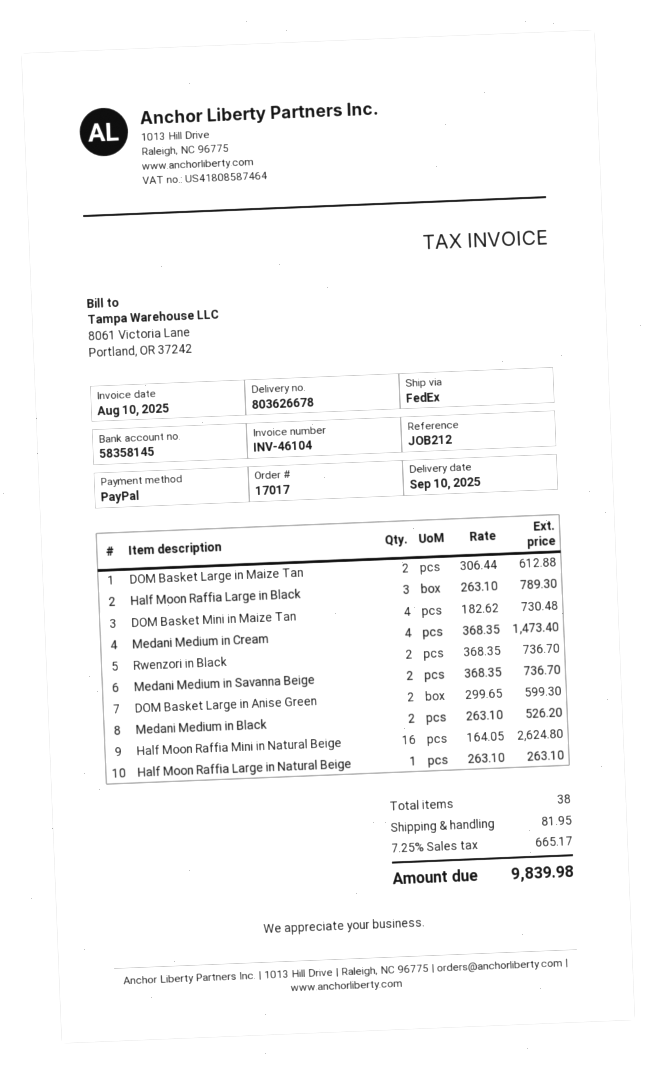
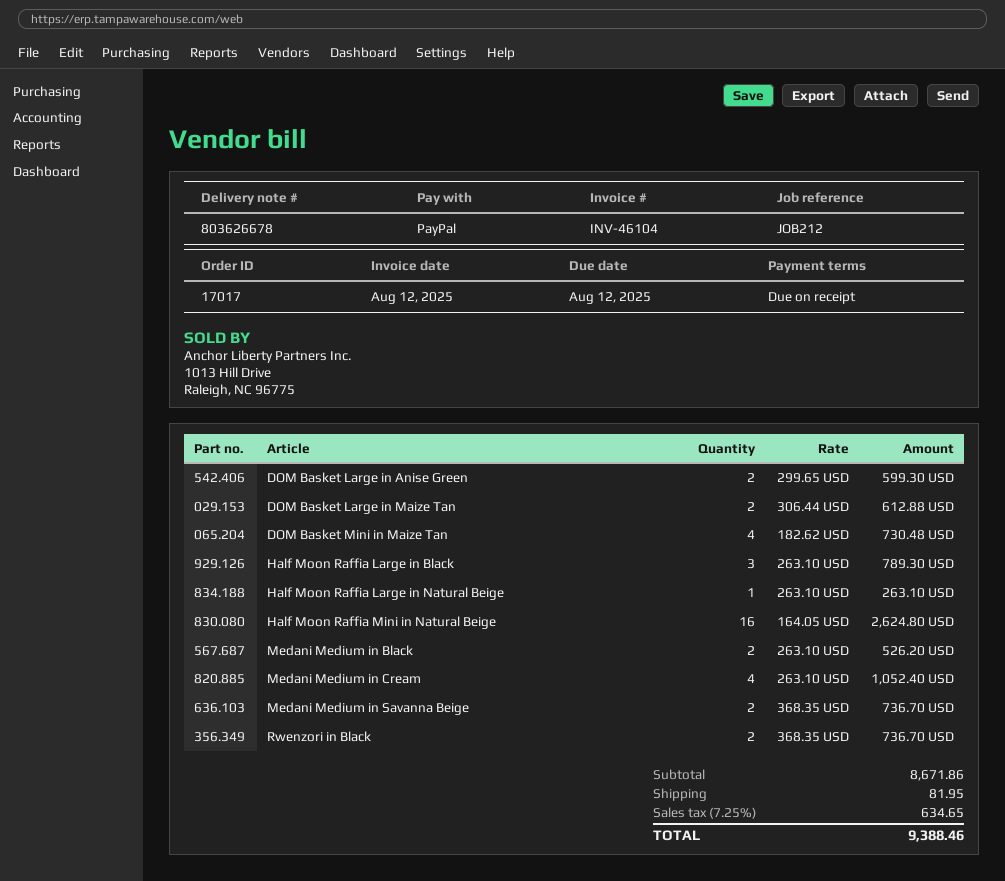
invoice date: 2025-08-10 -> 2025-08-12
Medani Medium in Cream: 4 x 368.35 = 1473.40 -> 4 x 263.10 = 1052.40
tax: 7.25% = 665.17 -> 7.25% = 634.65
total: 9839.98 -> 9388.46

